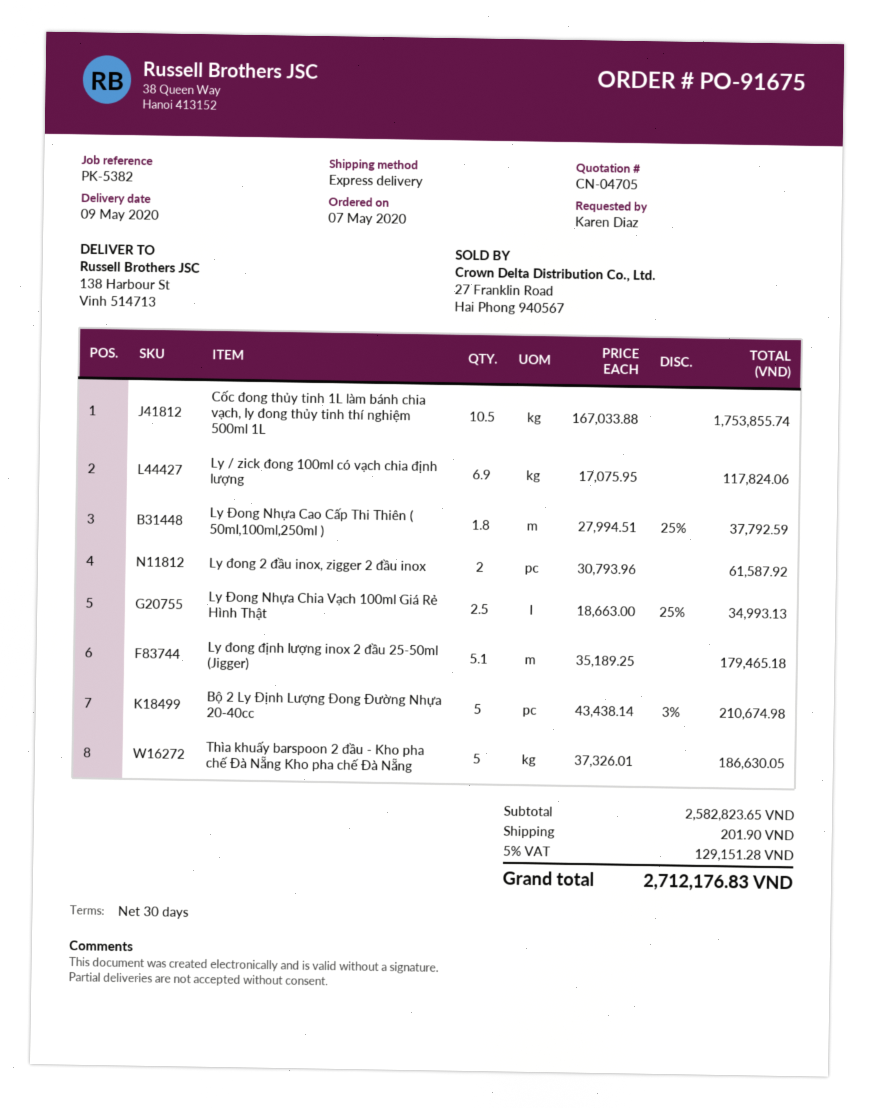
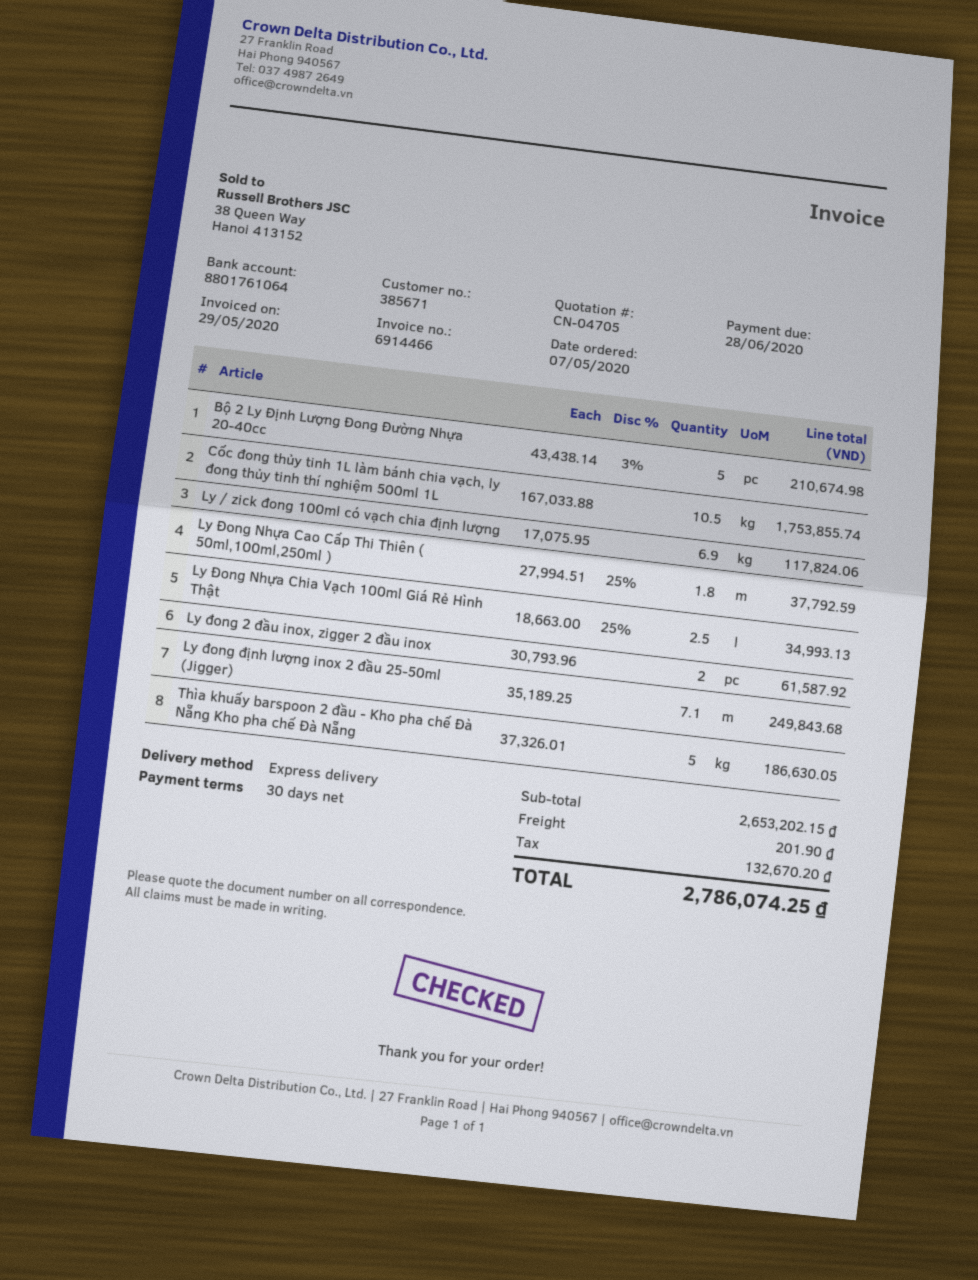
Ly đong định lượng inox 2 đầu 25-50ml (Jigger): 5.1 x 35189.25 = 179465.18 -> 7.1 x 35189.25 = 249843.68
subtotal: 2582823.65 -> 2653202.15
tax: 129151.28 -> 132670.20
total: 2712176.83 -> 2786074.25

